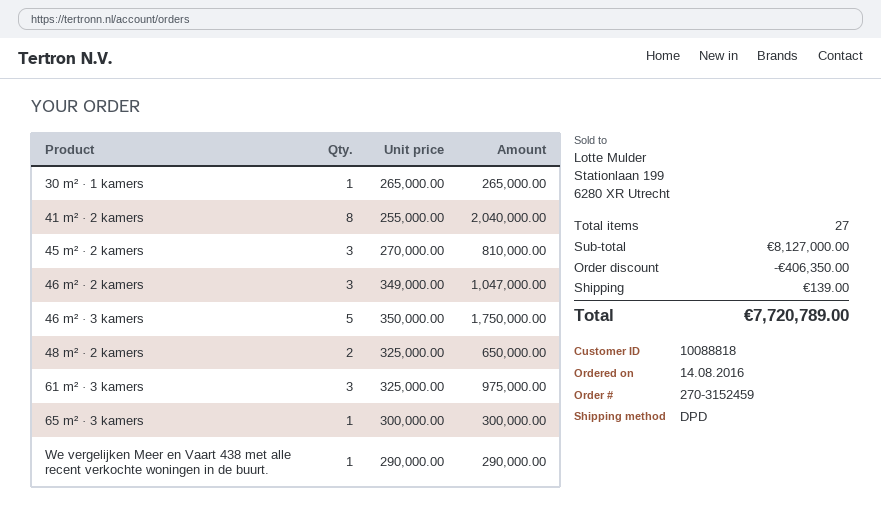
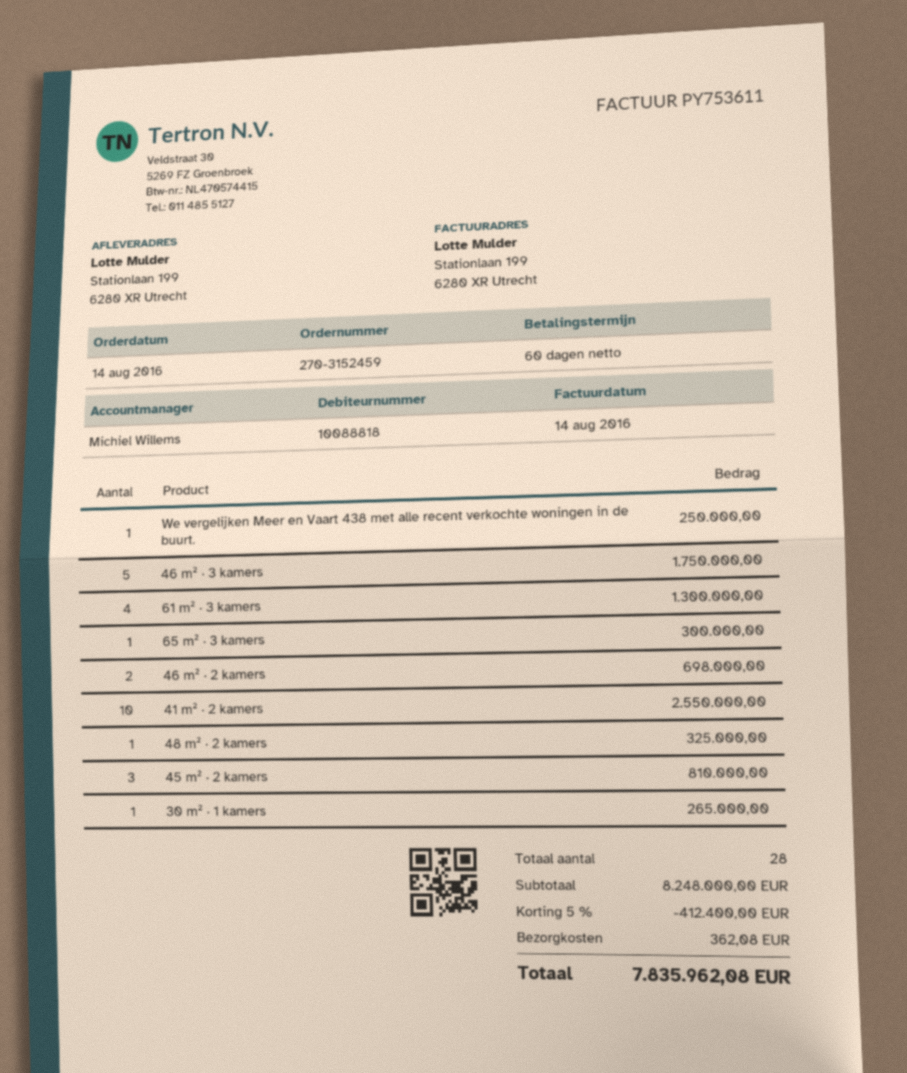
41 m² · 2 kamers: 8 for 2040000.00 -> 10 for 2550000.00
46 m² · 2 kamers: 3 for 1047000.00 -> 2 for 698000.00
48 m² · 2 kamers: 2 for 650000.00 -> 1 for 325000.00
61 m² · 3 kamers: 3 for 975000.00 -> 4 for 1300000.00
We vergelijken Meer en Vaart 438 met alle recent verkochte woningen in de buurt.: 1 for 290000.00 -> 1 for 250000.00
total quantity: 27 -> 28
subtotal: 8127000.00 -> 8248000.00
discount: 406350.00 -> 412400.00
shipping: 139.00 -> 362.08
total: 7720789.00 -> 7835962.08

